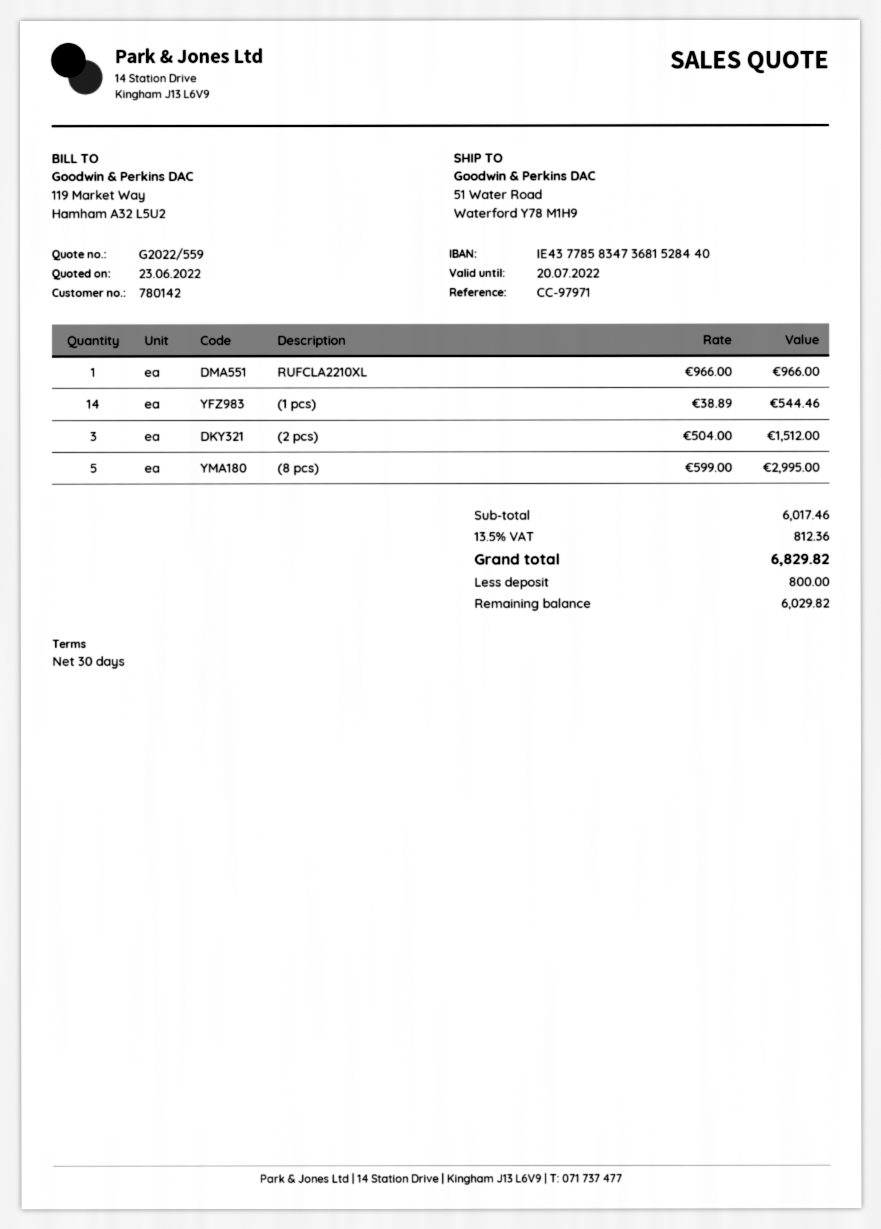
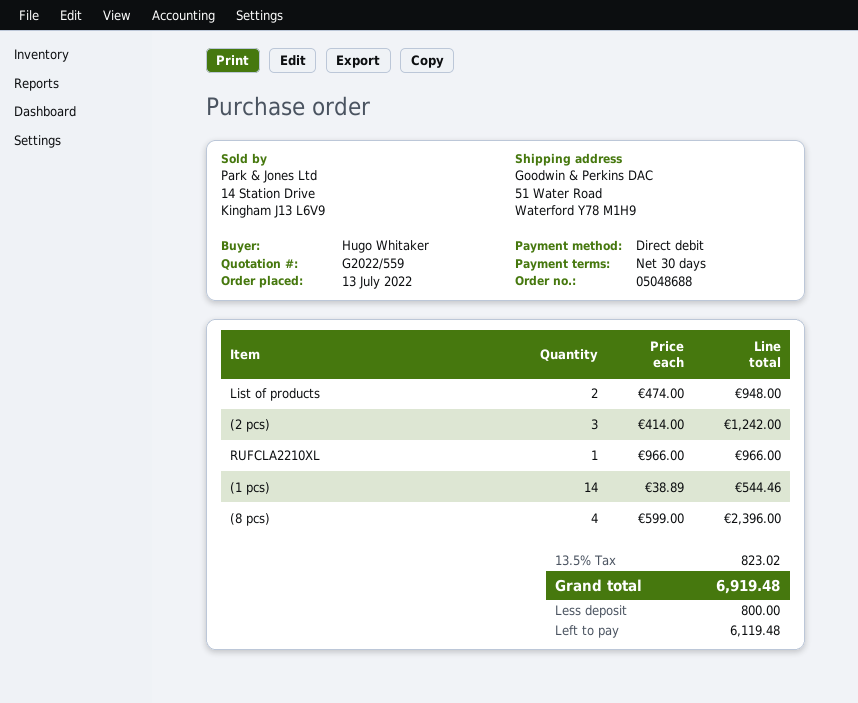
(2 pcs): 3 x 504.00 = 1512.00 -> 3 x 414.00 = 1242.00
(8 pcs): 5 x 599.00 = 2995.00 -> 4 x 599.00 = 2396.00
List of products: none -> 2 x 474.00 = 948.00
tax: 13.5% = 812.36 -> 13.5% = 823.02
total: 6829.82 -> 6919.48
balance: 6029.82 -> 6119.48

